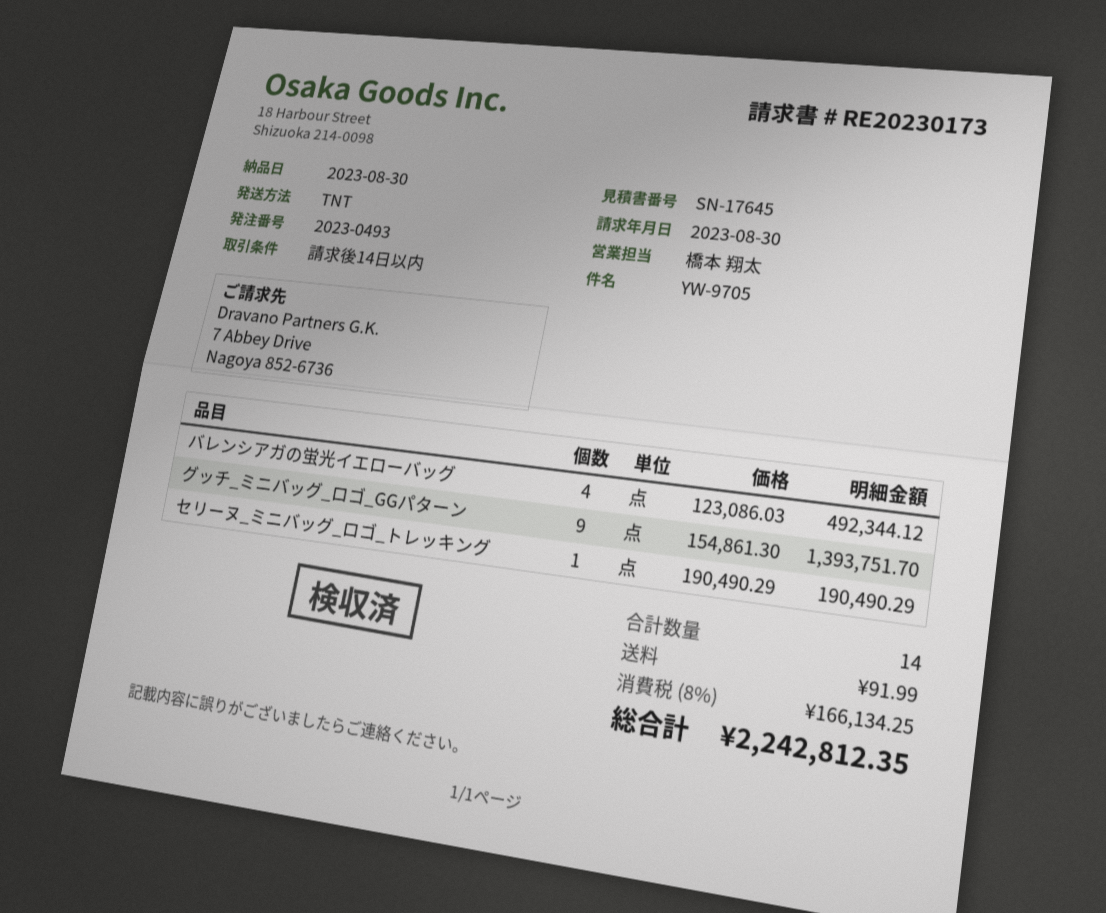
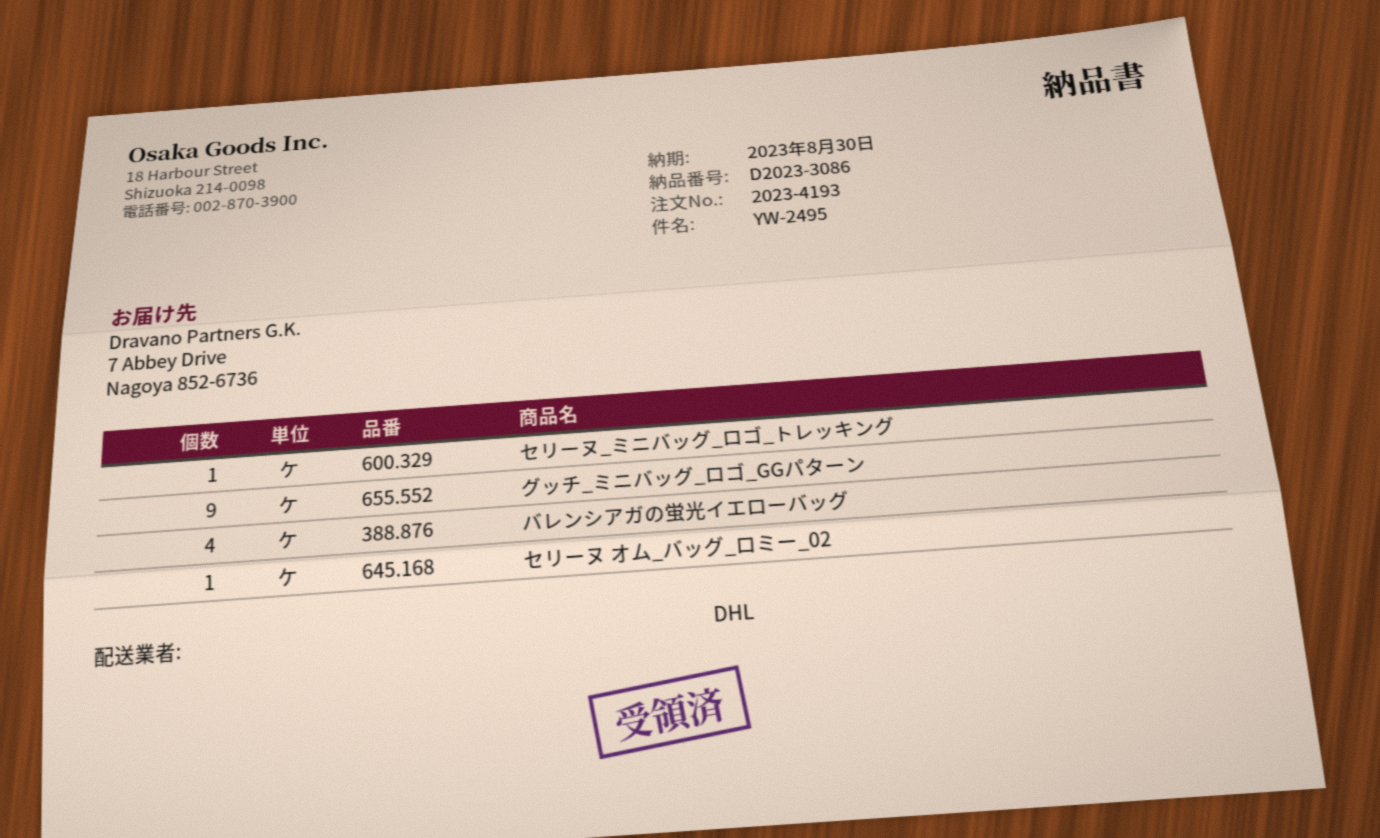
order number: 2023-0493 -> 2023-4193
reference: YW-9705 -> YW-2495
shipping method: TNT -> DHL
セリーヌ オム_バッグ_ロミー_02: none -> 1

